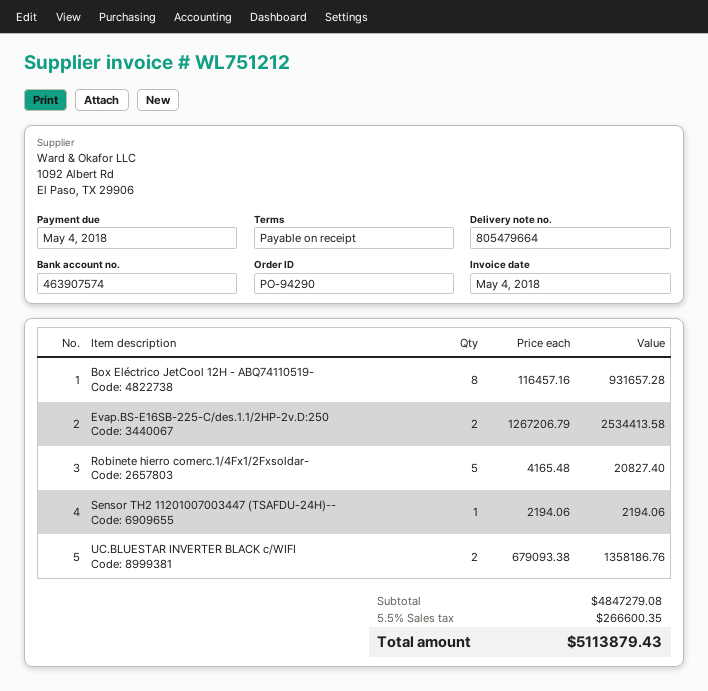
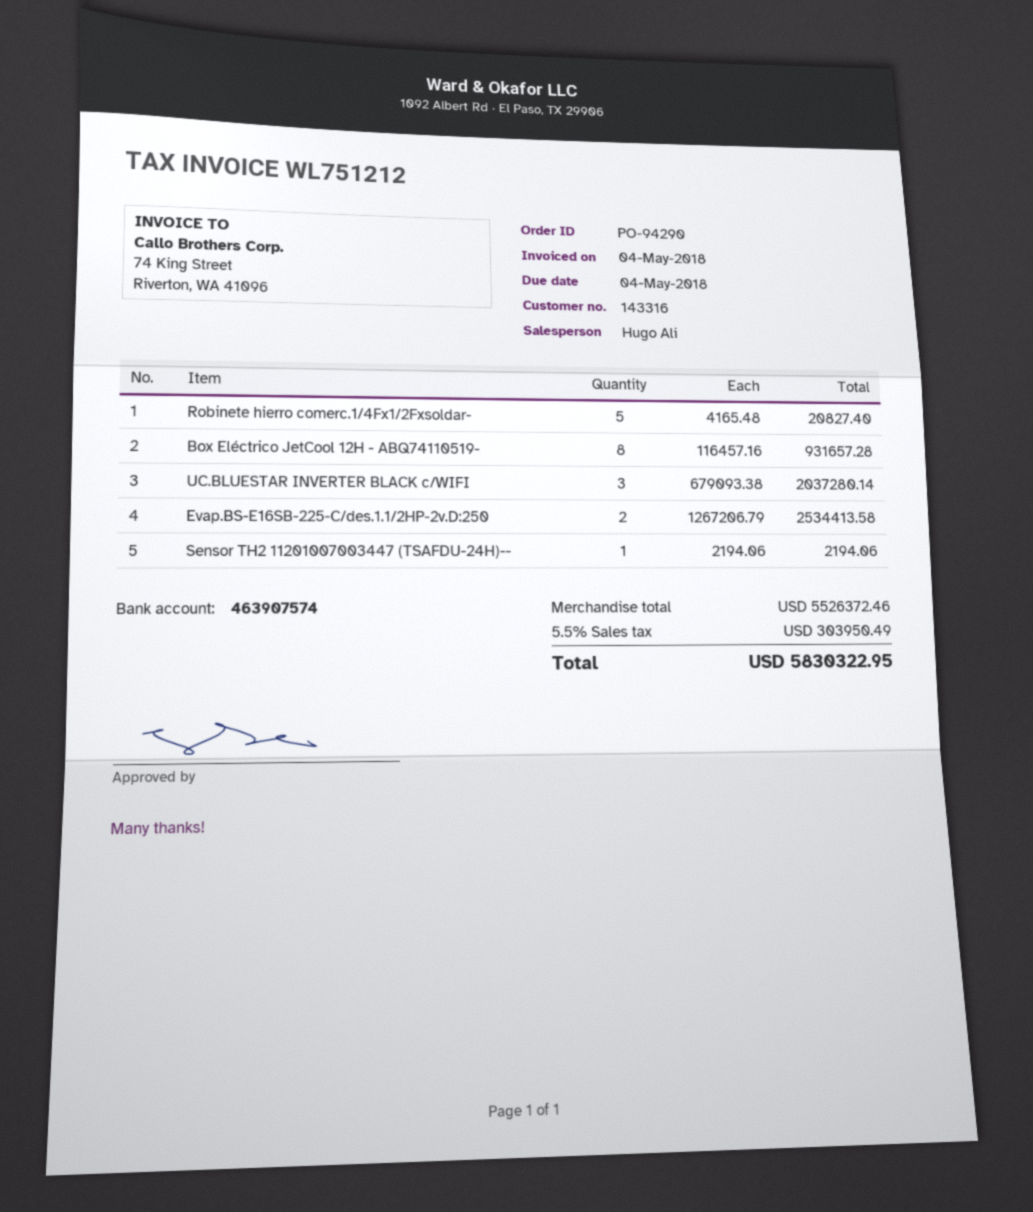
UC.BLUESTAR INVERTER BLACK c/WIFI: 2 x 679093.38 = 1358186.76 -> 3 x 679093.38 = 2037280.14
subtotal: 4847279.08 -> 5526372.46
tax: 5.5% = 266600.35 -> 5.5% = 303950.49
total: 5113879.43 -> 5830322.95

